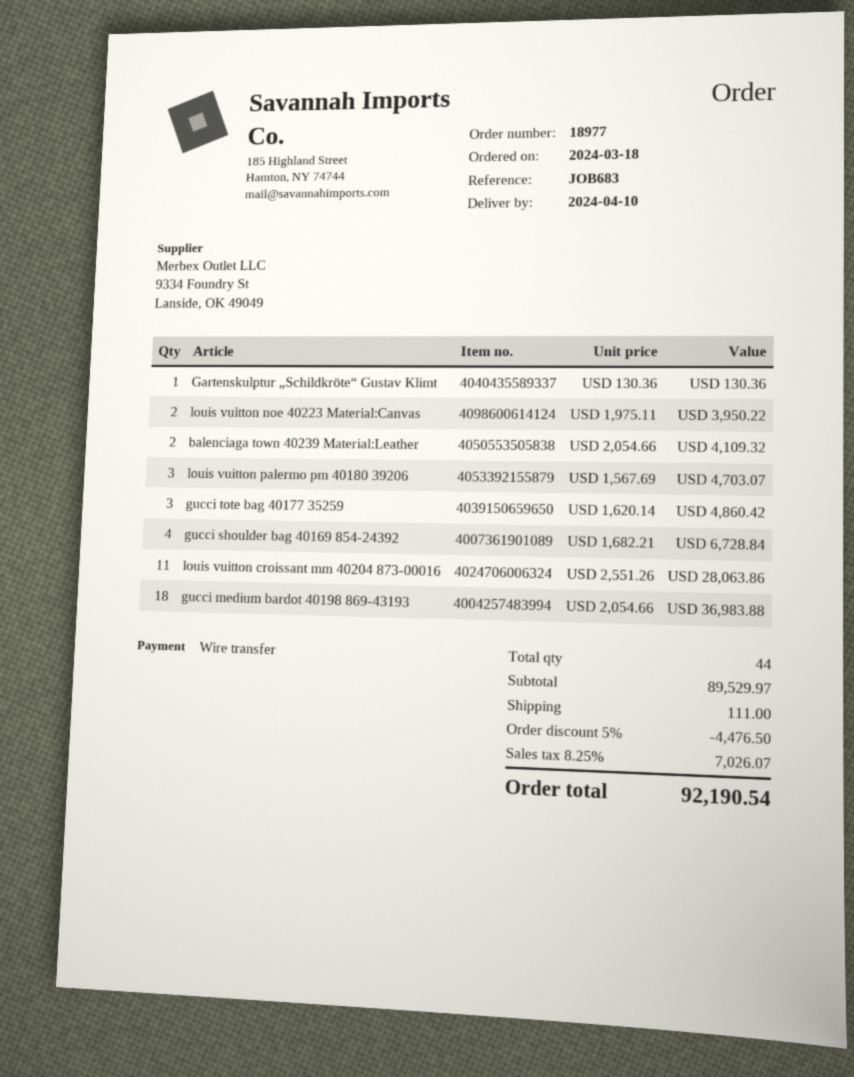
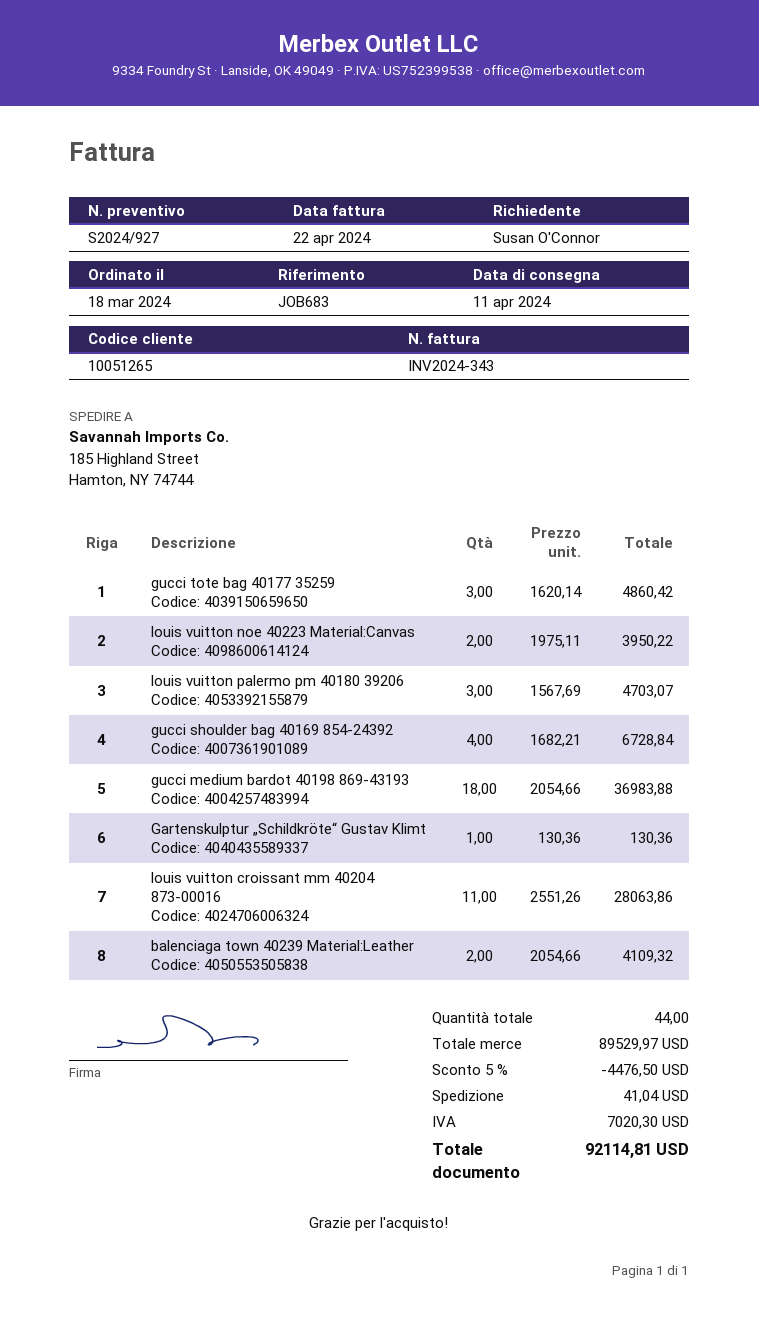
delivery date: 2024-04-10 -> 2024-04-11
shipping: 111.00 -> 41.04
tax: 7026.07 -> 7020.30
total: 92190.54 -> 92114.81

